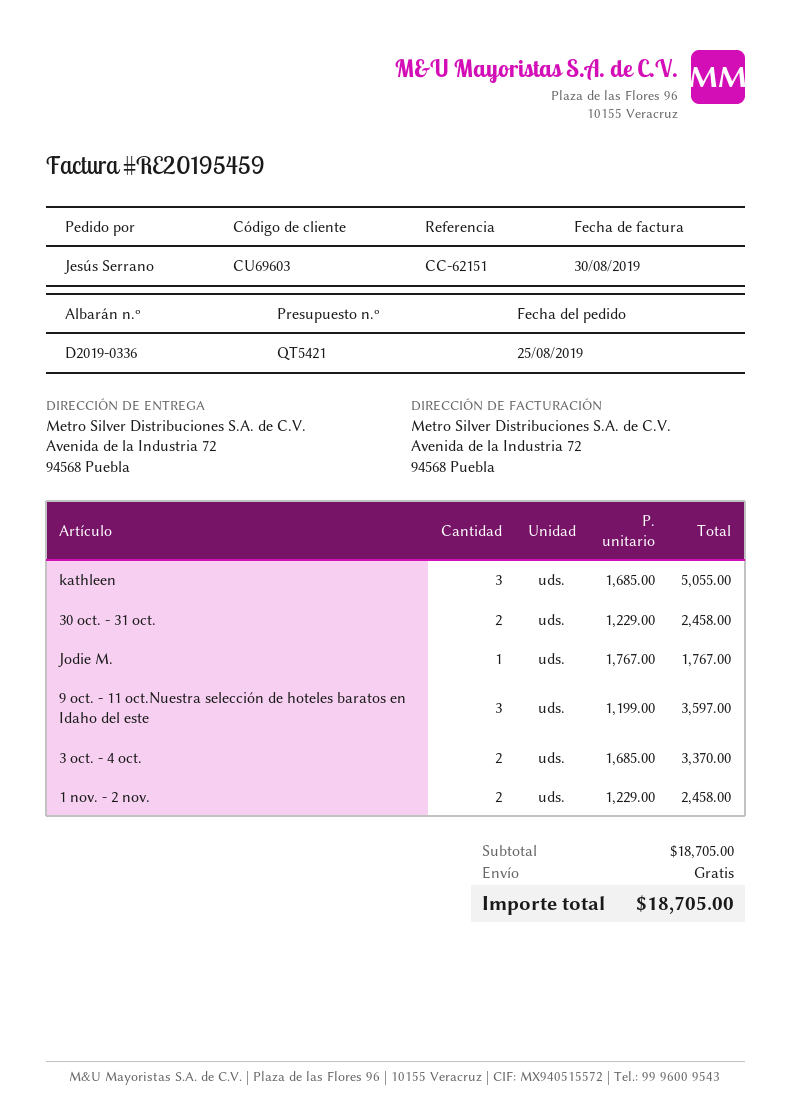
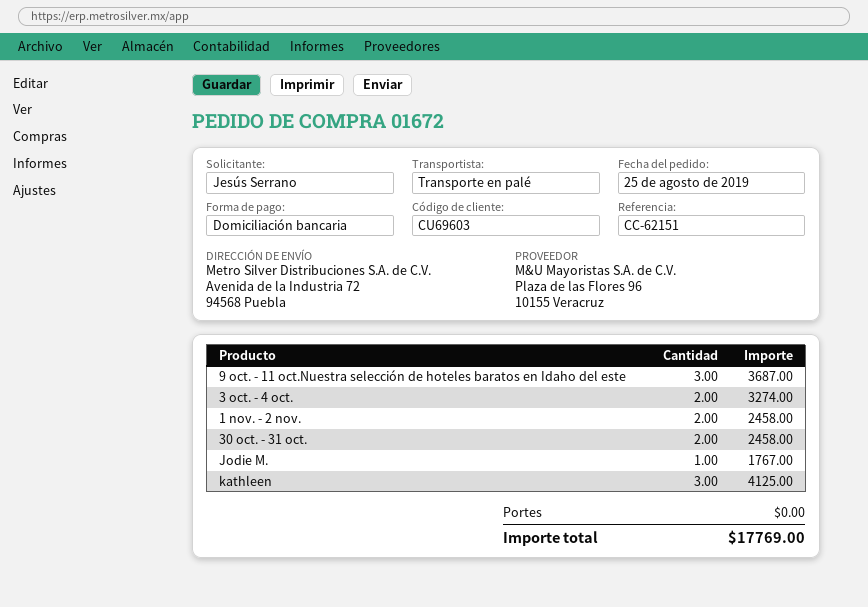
kathleen: 3 for 5055.00 -> 3 for 4125.00
9 oct. - 11 oct.Nuestra selección de hoteles baratos en Idaho del este: 3 for 3597.00 -> 3 for 3687.00
3 oct. - 4 oct.: 2 for 3370.00 -> 2 for 3274.00
total: 18705.00 -> 17769.00

